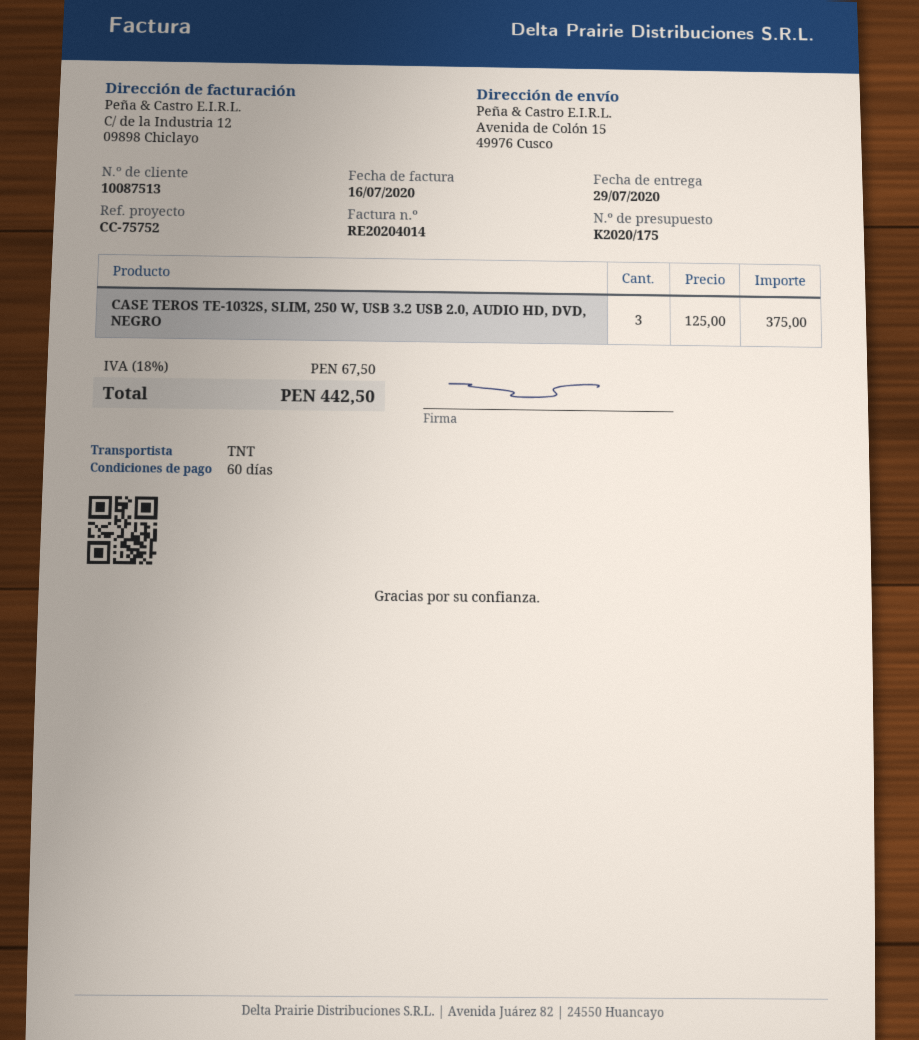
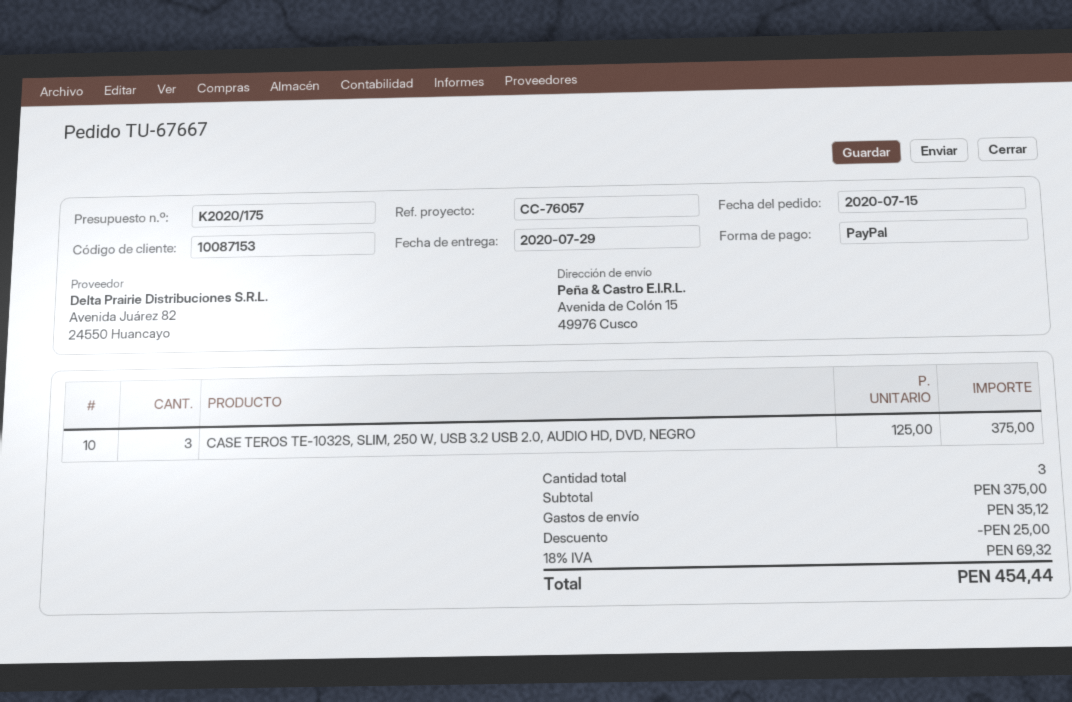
customer number: 10087513 -> 10087153
reference: CC-75752 -> CC-76057
discount: none -> 25.00
shipping: none -> 35.12
tax: 18% = 67.50 -> 18% = 69.32
total: 442.50 -> 454.44

